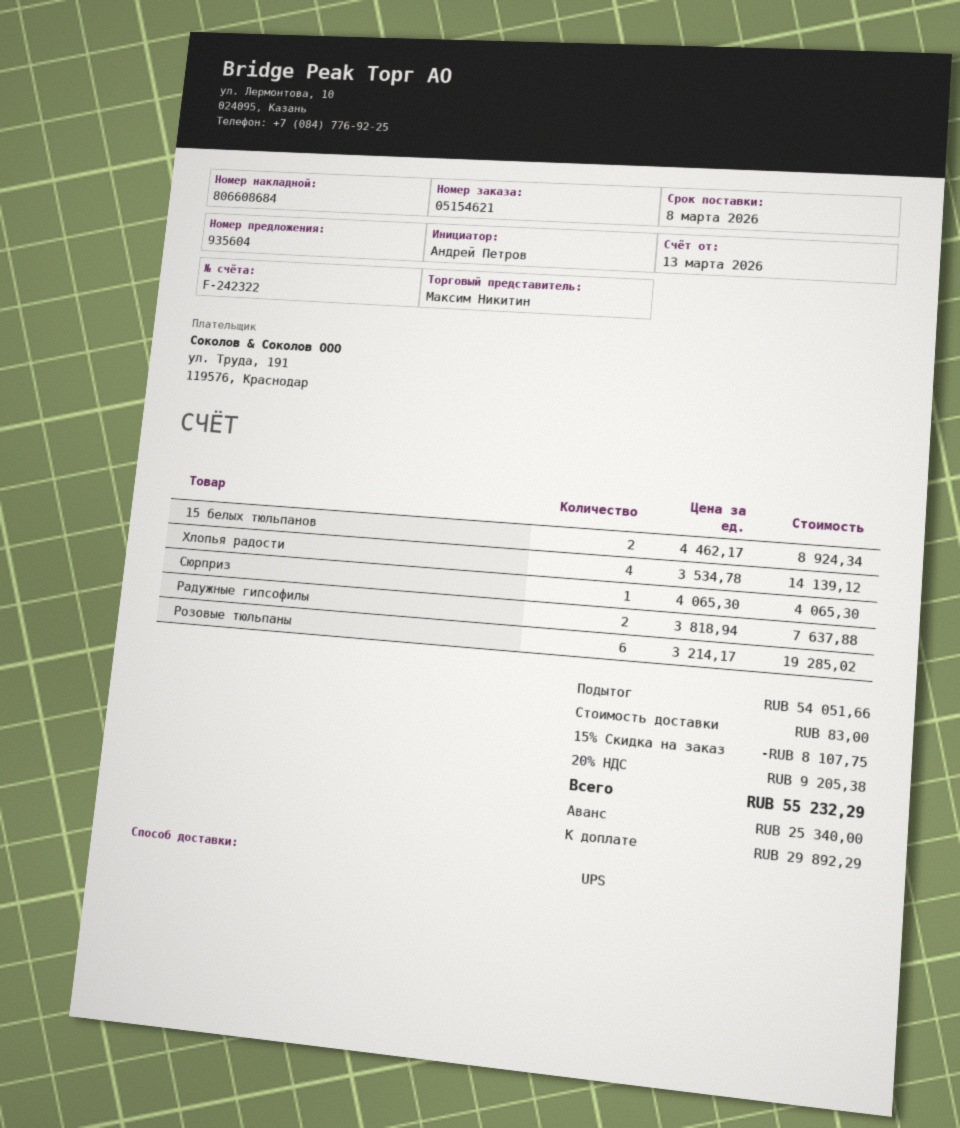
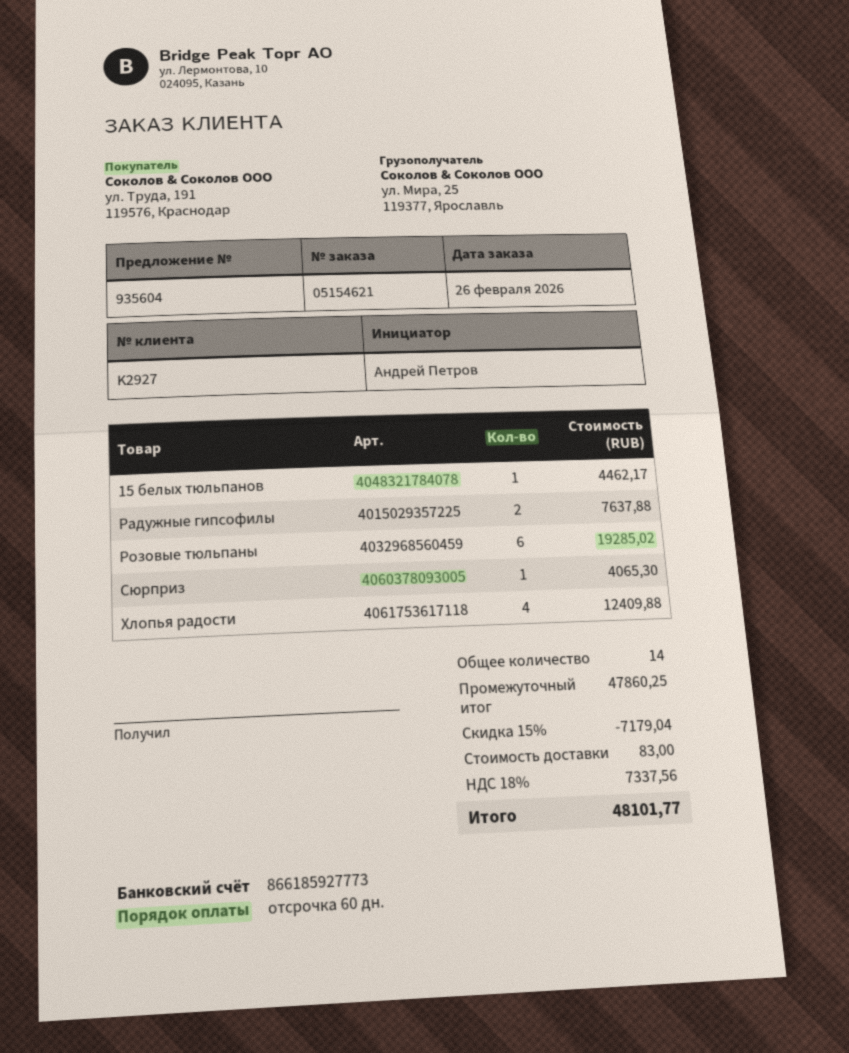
15 белых тюльпанов: 2 for 8924.34 -> 1 for 4462.17
Хлопья радости: 4 for 14139.12 -> 4 for 12409.88
subtotal: 54051.66 -> 47860.25
discount: 15% = 8107.75 -> 15% = 7179.04
tax: 20% = 9205.38 -> 18% = 7337.56
total: 55232.29 -> 48101.77

